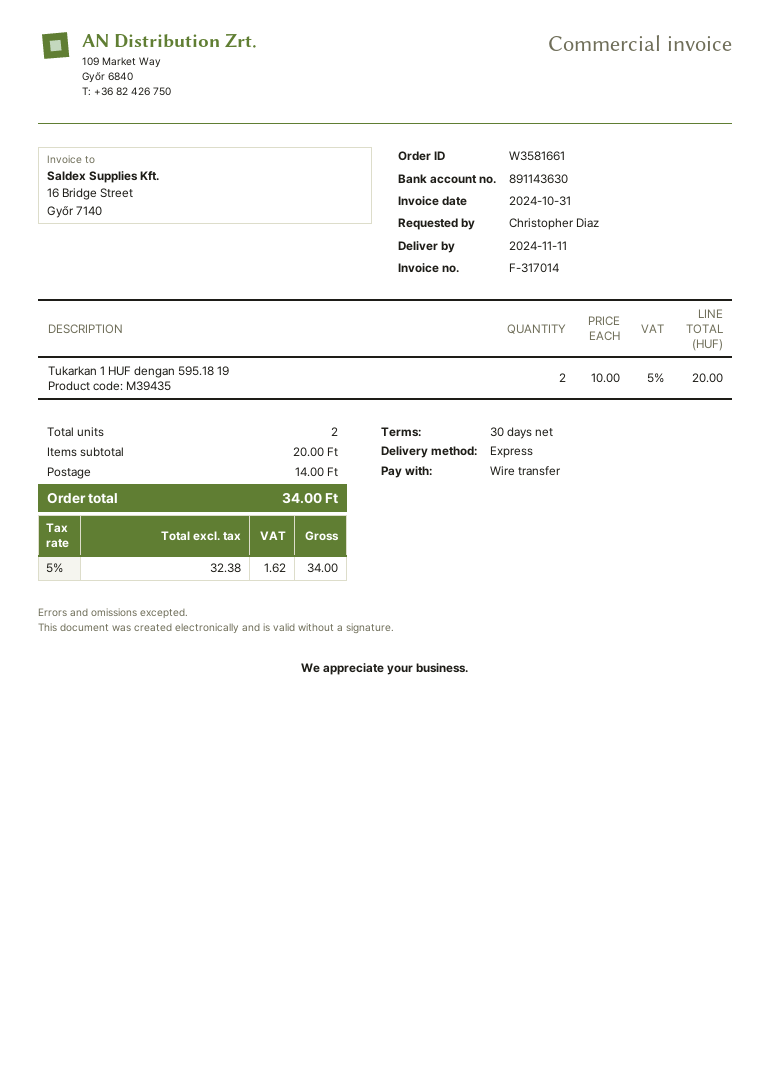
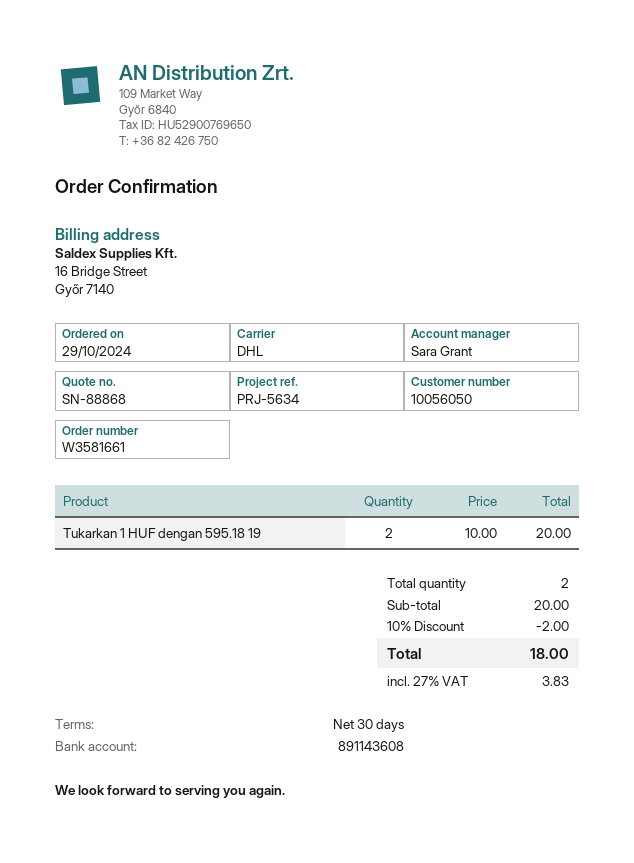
bank account: 891143630 -> 891143608
shipping method: express -> DHL
discount: none -> 10% = 2.00
shipping: 14.00 -> none
tax: 5% = 1.62 -> 27% = 3.83
total: 34.00 -> 18.00

